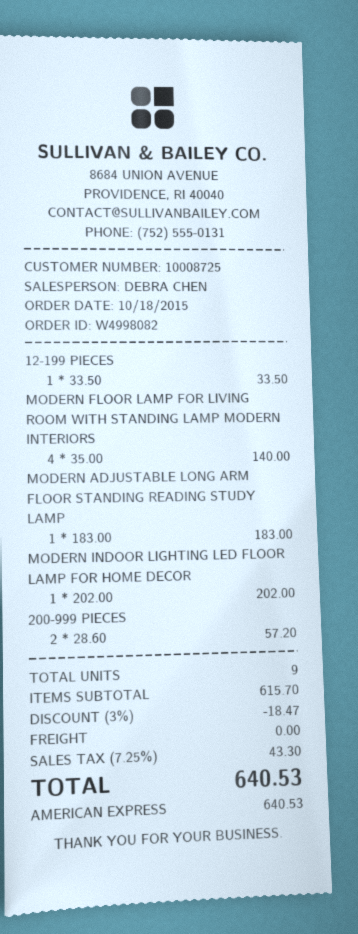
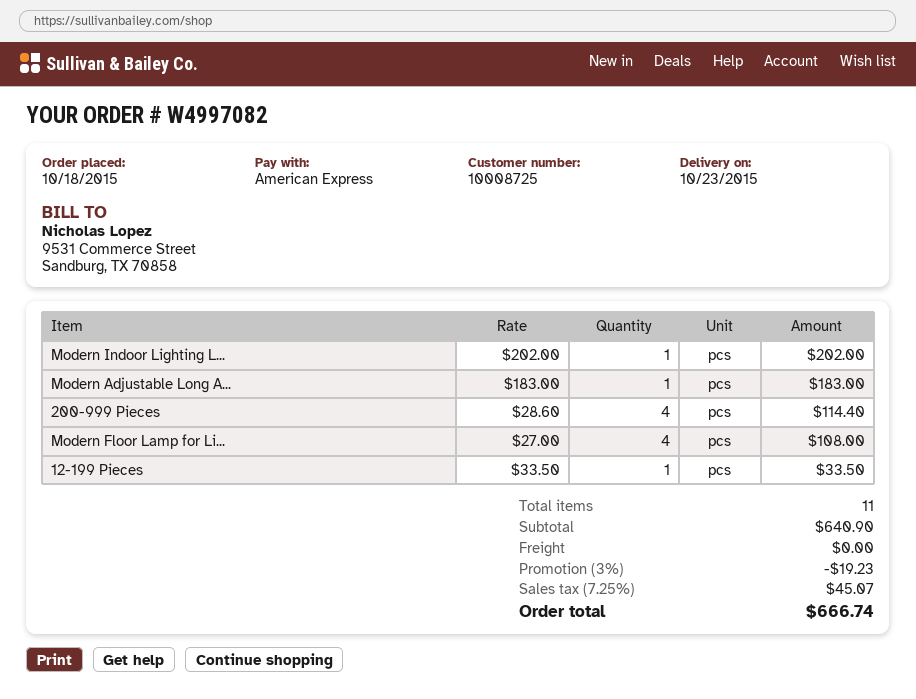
order number: W4998082 -> W4997082
MODERN FLOOR LAMP FOR LIVING ROOM WITH STANDING LAMP MODERN INTERIORS: 4 x 35.00 = 140.00 -> 4 x 27.00 = 108.00
200-999 PIECES: 2 x 28.60 = 57.20 -> 4 x 28.60 = 114.40
total quantity: 9 -> 11
subtotal: 615.70 -> 640.90
discount: 3% = 18.47 -> 3% = 19.23
tax: 7.25% = 43.30 -> 7.25% = 45.07
total: 640.53 -> 666.74

